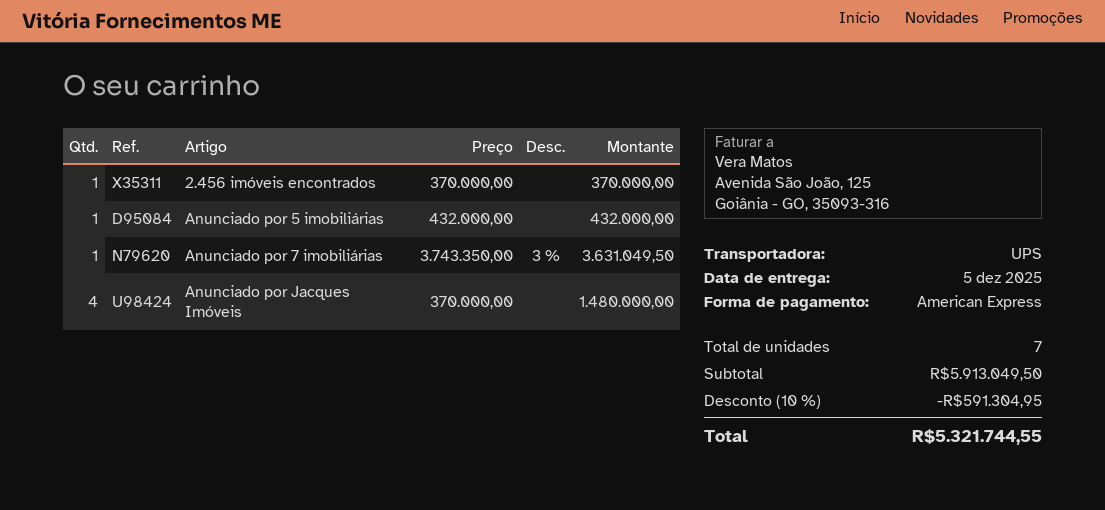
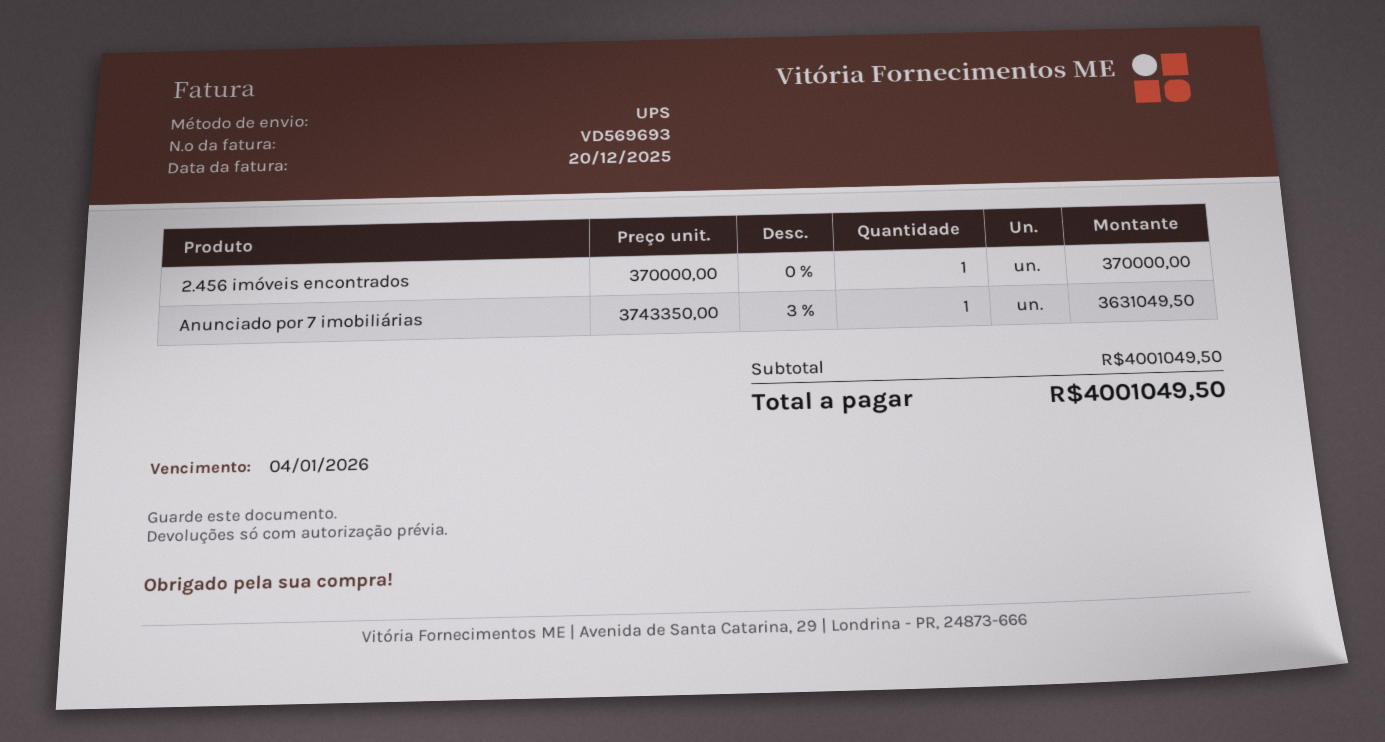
Anunciado por 5 imobiliárias: 1 x 432000.00 = 432000.00 -> none
Anunciado por Jacques Imóveis: 4 x 370000.00 = 1480000.00 -> none
subtotal: 5913049.50 -> 4001049.50
discount: 10% = 591304.95 -> none
total: 5321744.55 -> 4001049.50

